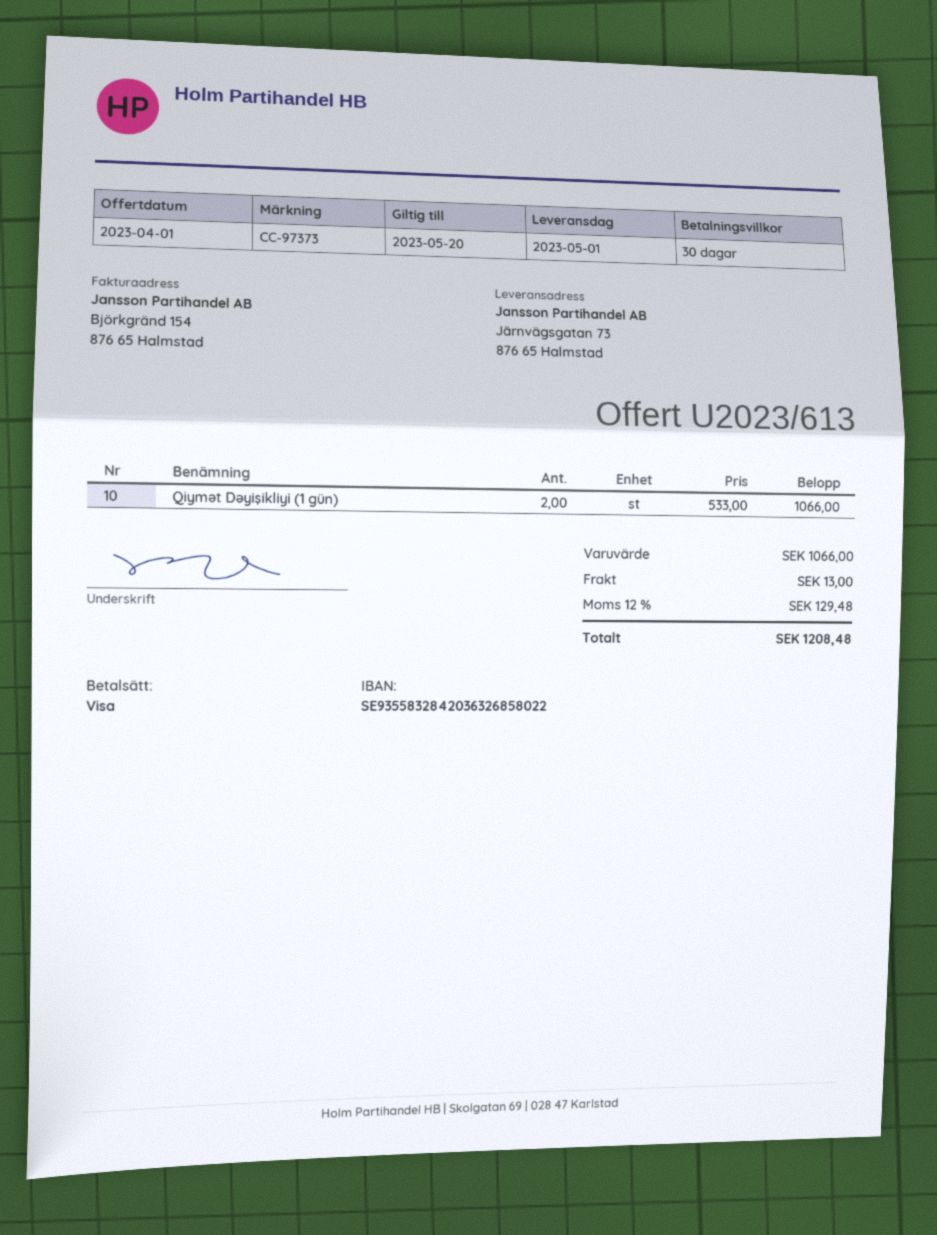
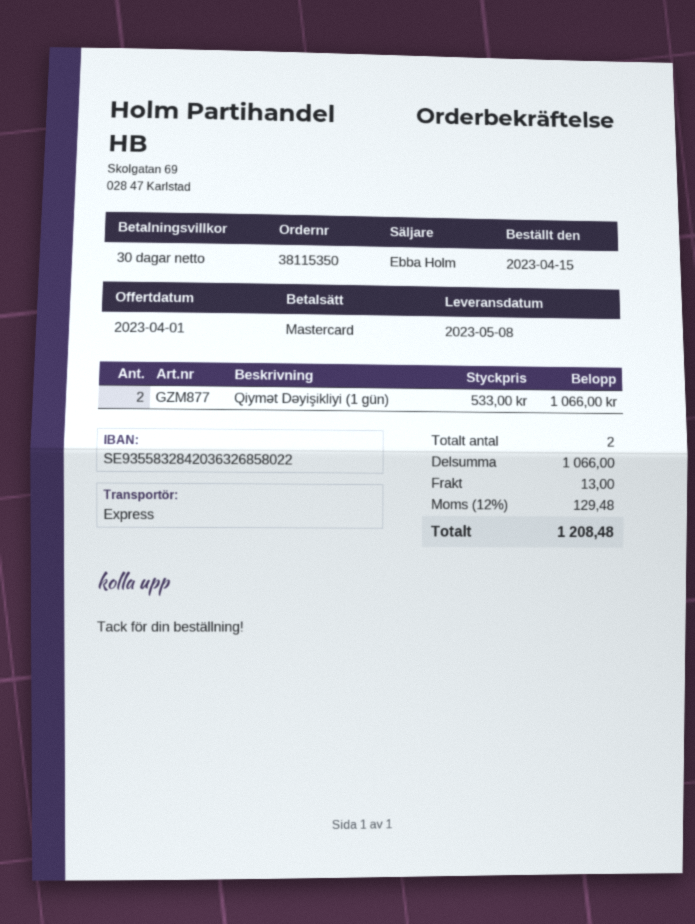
delivery date: 2023-05-01 -> 2023-05-08
payment method: Visa -> Mastercard

